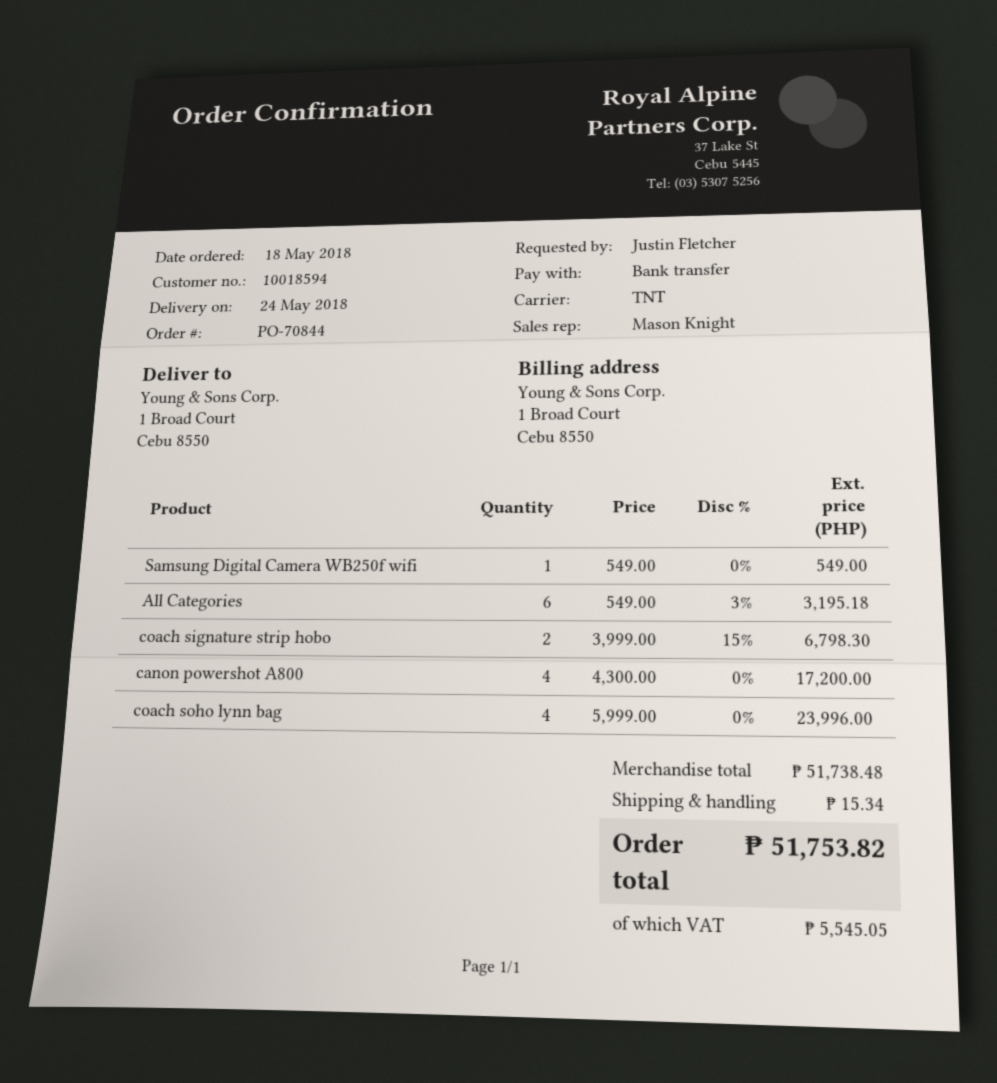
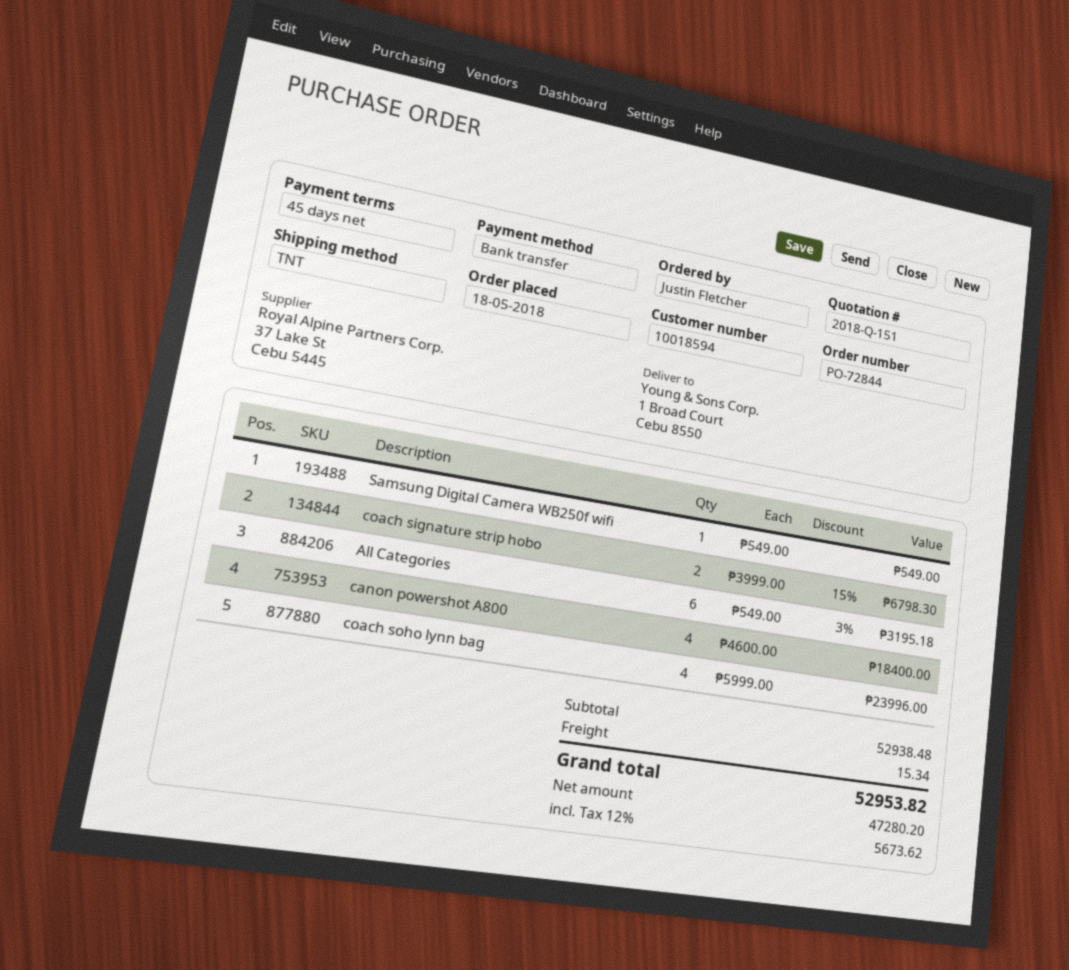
order number: PO-70844 -> PO-72844
canon powershot A800: 4 x 4300.00 = 17200.00 -> 4 x 4600.00 = 18400.00
subtotal: 51738.48 -> 52938.48
tax: 5545.05 -> 5673.62
total: 51753.82 -> 52953.82

